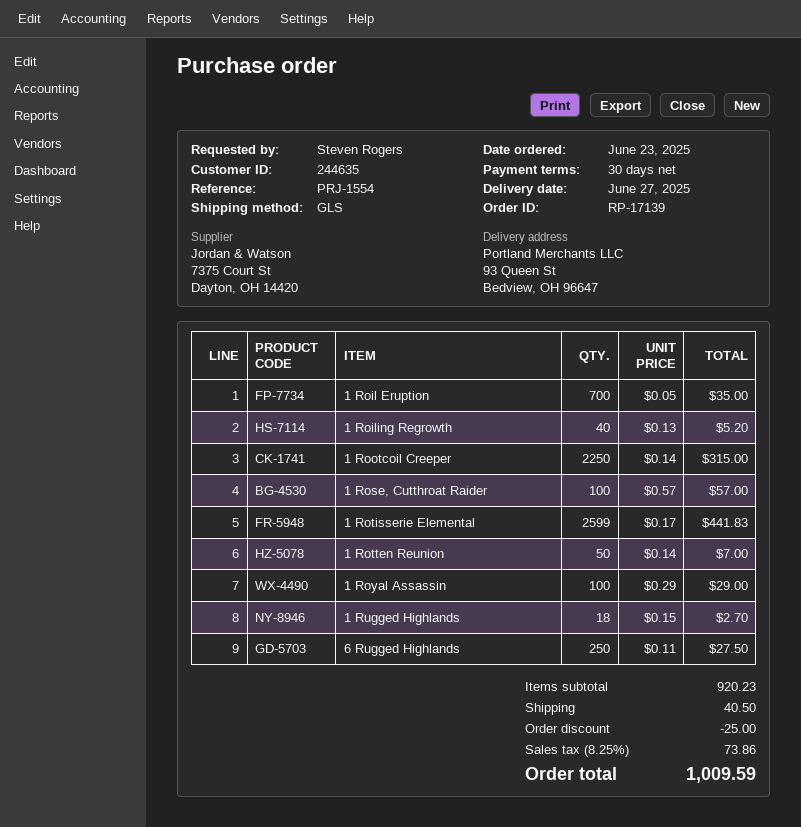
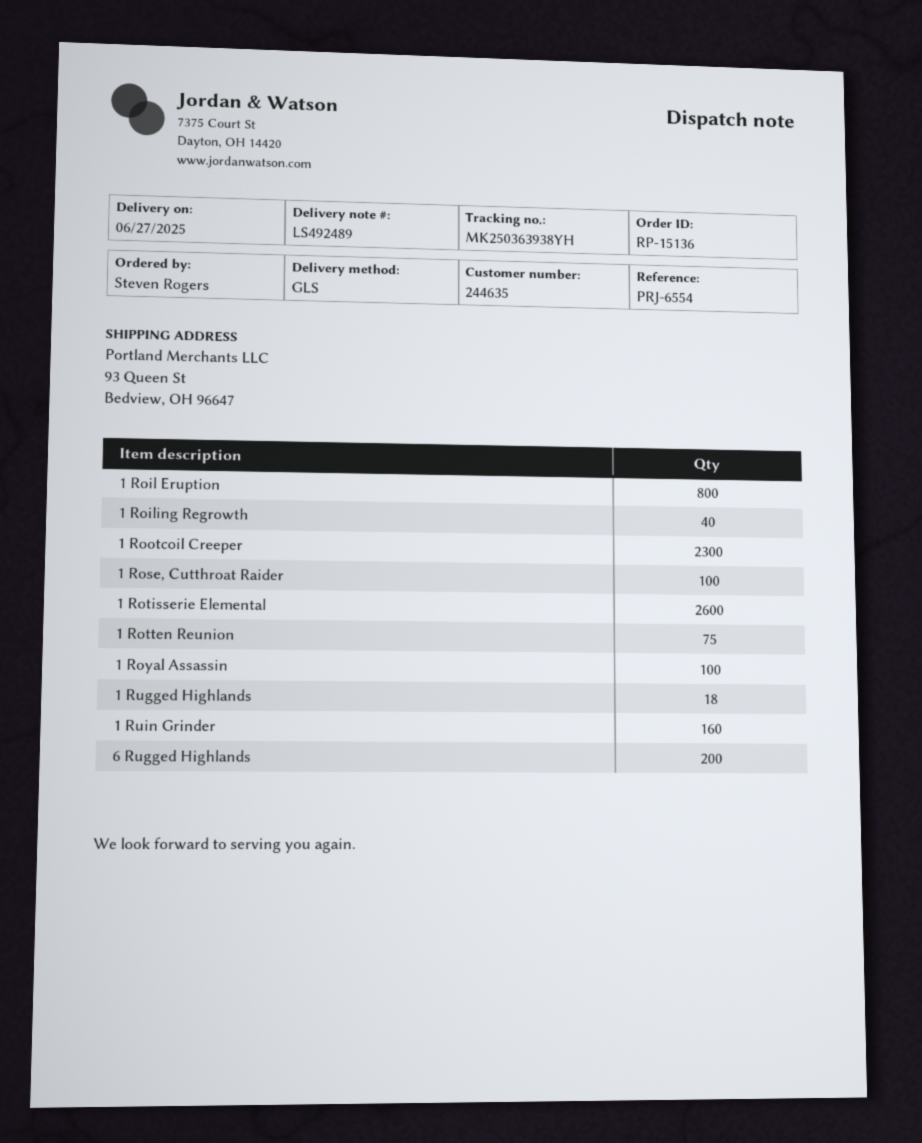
order number: RP-17139 -> RP-15136
reference: PRJ-1554 -> PRJ-6554
1 Roil Eruption: 700 -> 800
1 Rootcoil Creeper: 2250 -> 2300
1 Rotisserie Elemental: 2599 -> 2600
1 Rotten Reunion: 50 -> 75
6 Rugged Highlands: 250 -> 200
1 Ruin Grinder: none -> 160

